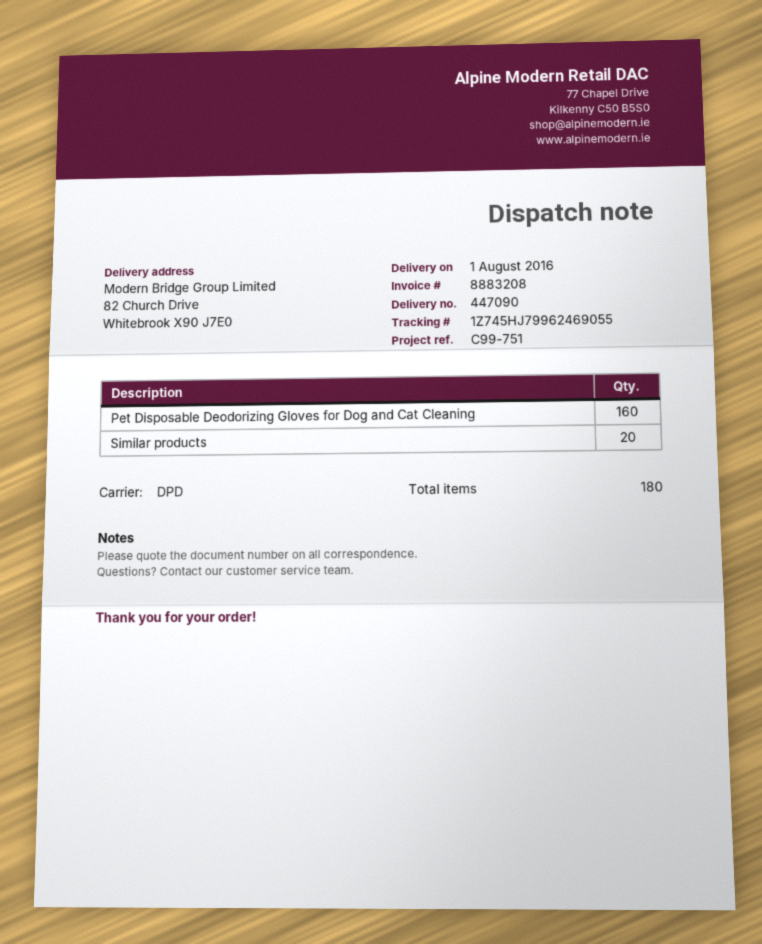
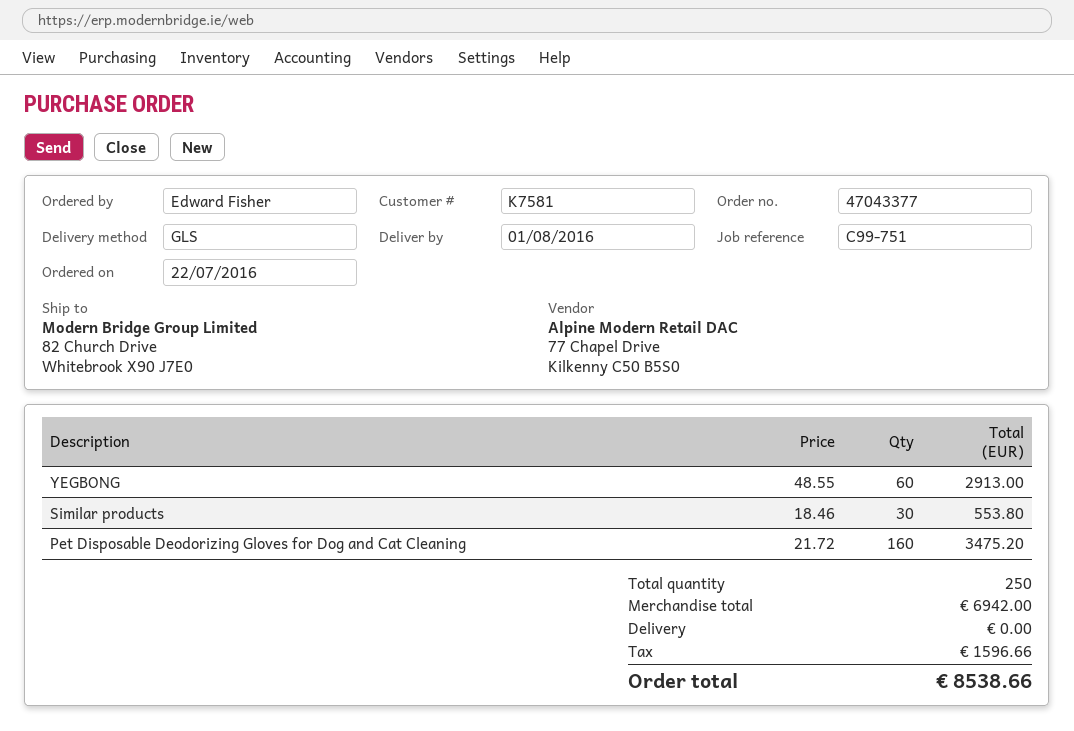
shipping method: DPD -> GLS
Similar products: 20 -> 30
YEGBONG: none -> 60
total quantity: 180 -> 250

